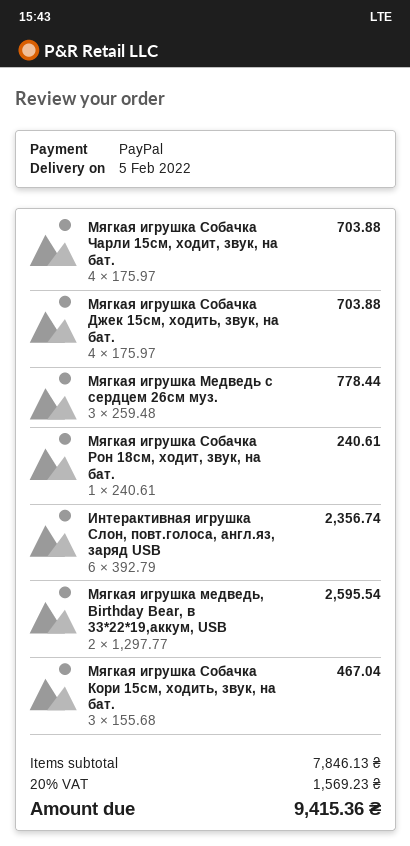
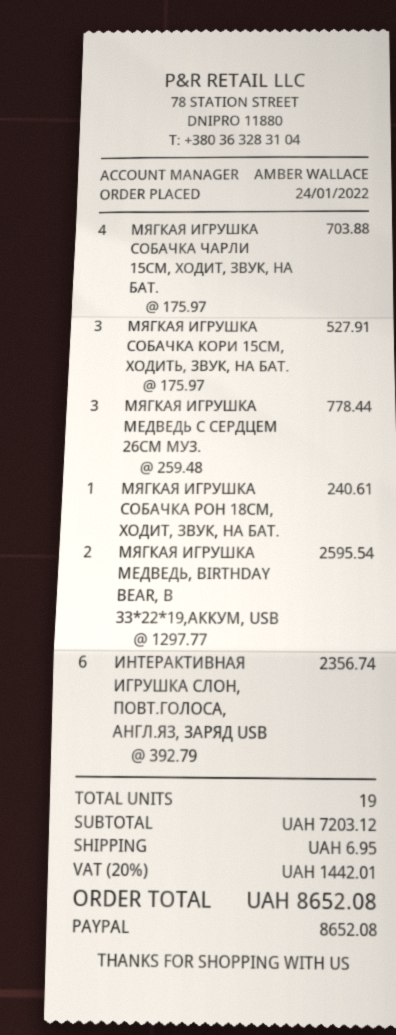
Мягкая игрушка Собачка Джек 15см, ходить, звук, на бат.: 4 x 175.97 = 703.88 -> none
Мягкая игрушка Собачка Кори 15см, ходить, звук, на бат.: 3 x 155.68 = 467.04 -> 3 x 175.97 = 527.91
subtotal: 7846.13 -> 7203.12
shipping: none -> 6.95
tax: 20% = 1569.23 -> 20% = 1442.01
total: 9415.36 -> 8652.08

